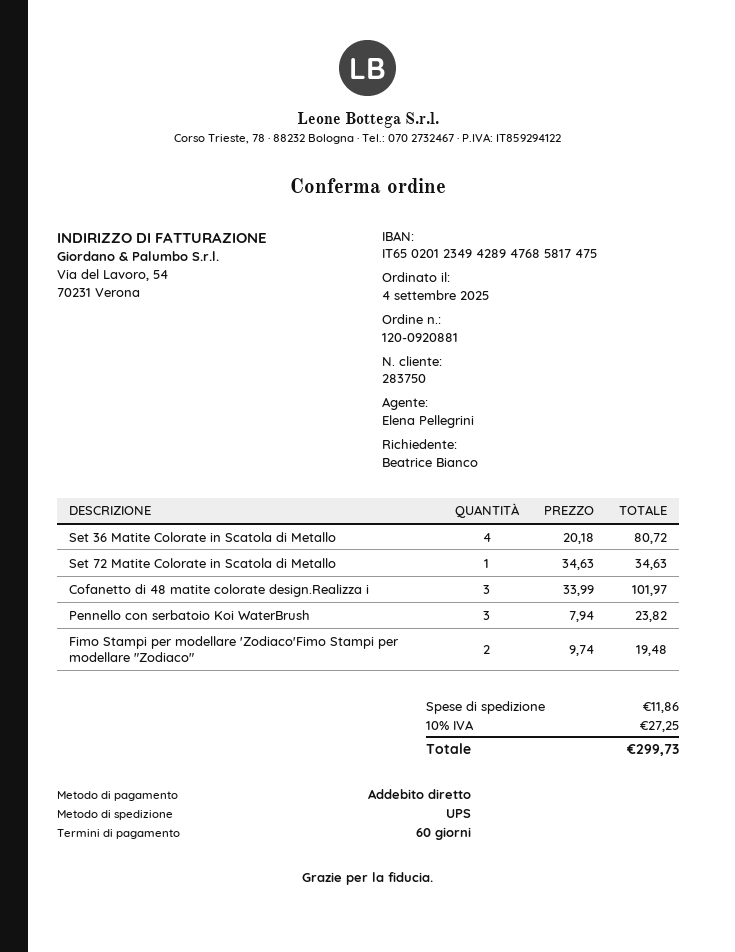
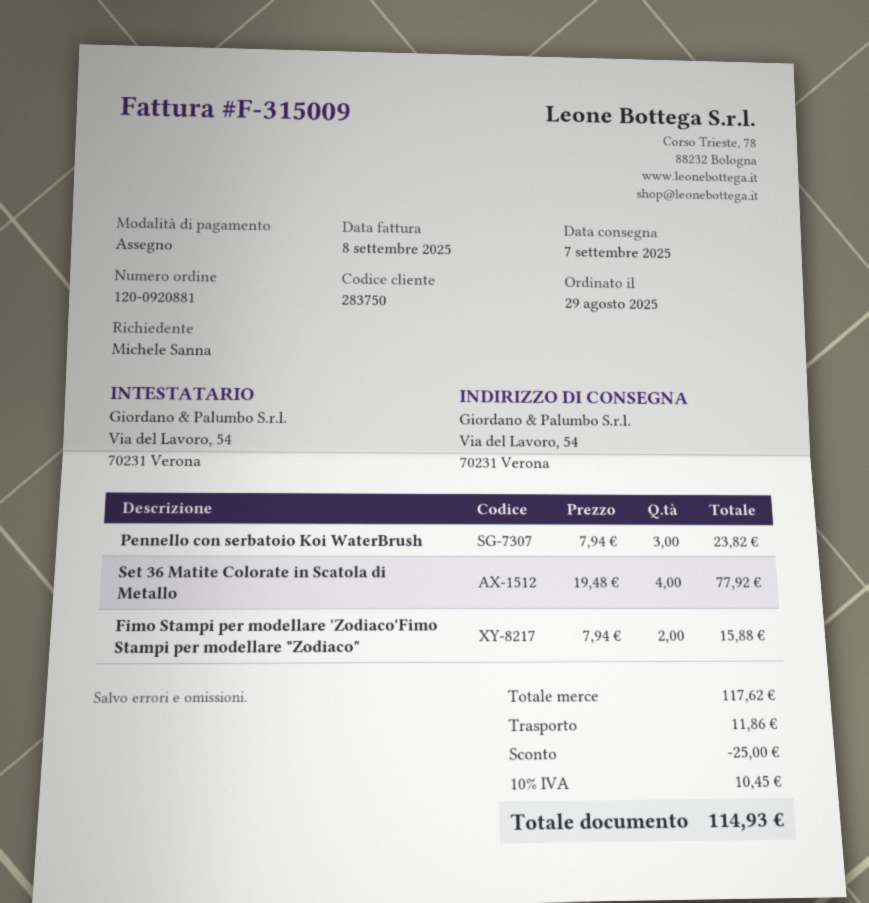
order date: 2025-09-04 -> 2025-08-29
ordered by: Beatrice Bianco -> Michele Sanna
payment method: direct debit -> cheque
Set 36 Matite Colorate in Scatola di Metallo: 4 x 20.18 = 80.72 -> 4 x 19.48 = 77.92
Set 72 Matite Colorate in Scatola di Metallo: 1 x 34.63 = 34.63 -> none
Cofanetto di 48 matite colorate design.Realizza i: 3 x 33.99 = 101.97 -> none
Fimo Stampi per modellare 'Zodiaco'Fimo Stampi per modellare "Zodiaco": 2 x 9.74 = 19.48 -> 2 x 7.94 = 15.88
discount: none -> 25.00
tax: 10% = 27.25 -> 10% = 10.45
total: 299.73 -> 114.93

